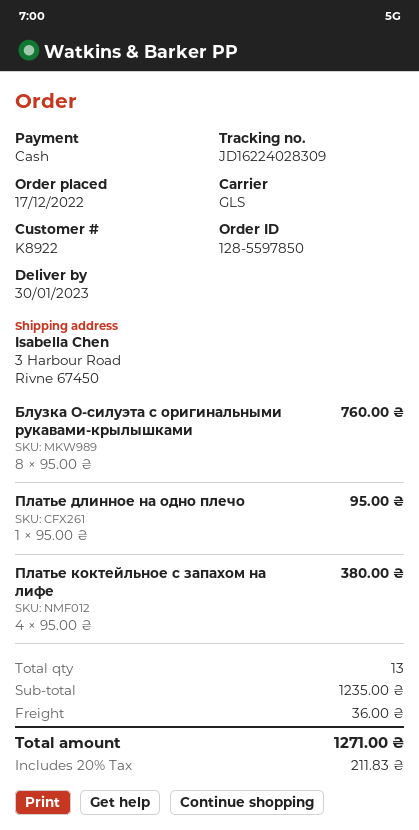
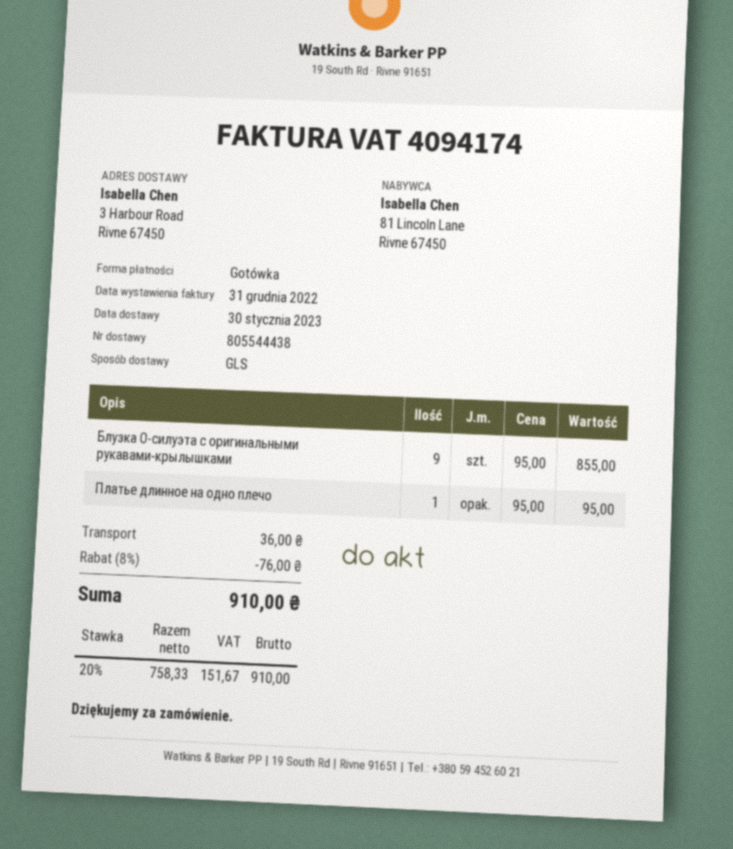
Блузка О-силуэта с оригинальными рукавами-крылышками: 8 x 95.00 = 760.00 -> 9 x 95.00 = 855.00
Платье коктейльное с запахом на лифе: 4 x 95.00 = 380.00 -> none
discount: none -> 8% = 76.00
tax: 20% = 211.83 -> 20% = 151.67
total: 1271.00 -> 910.00

